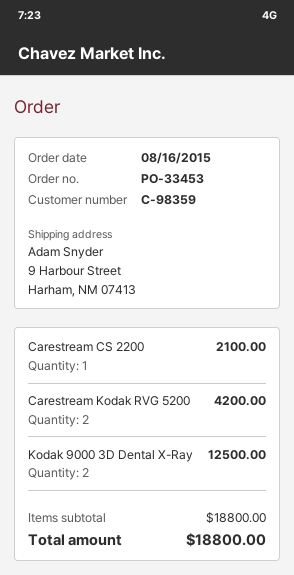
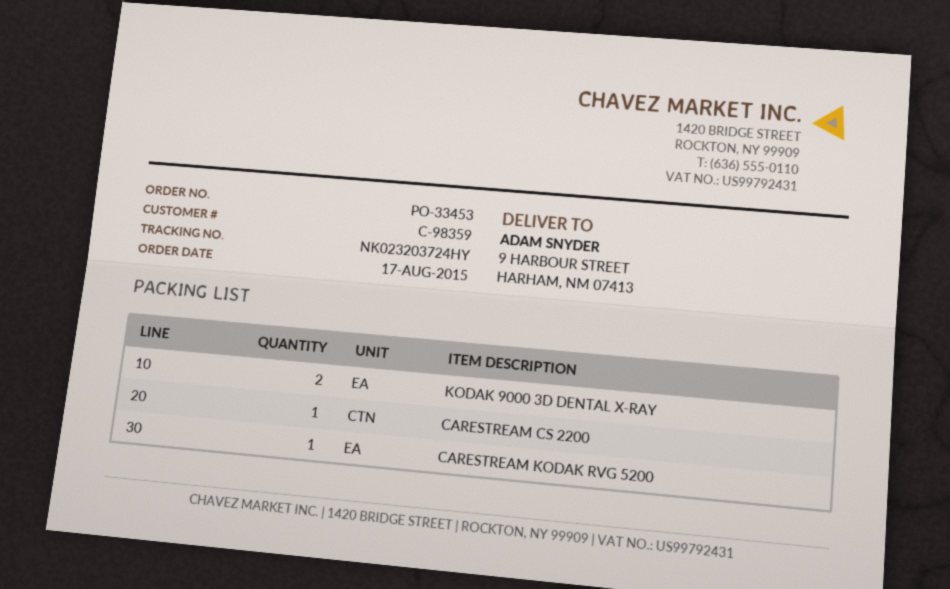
order date: 2015-08-16 -> 2015-08-17
Carestream Kodak RVG 5200: 2 -> 1

